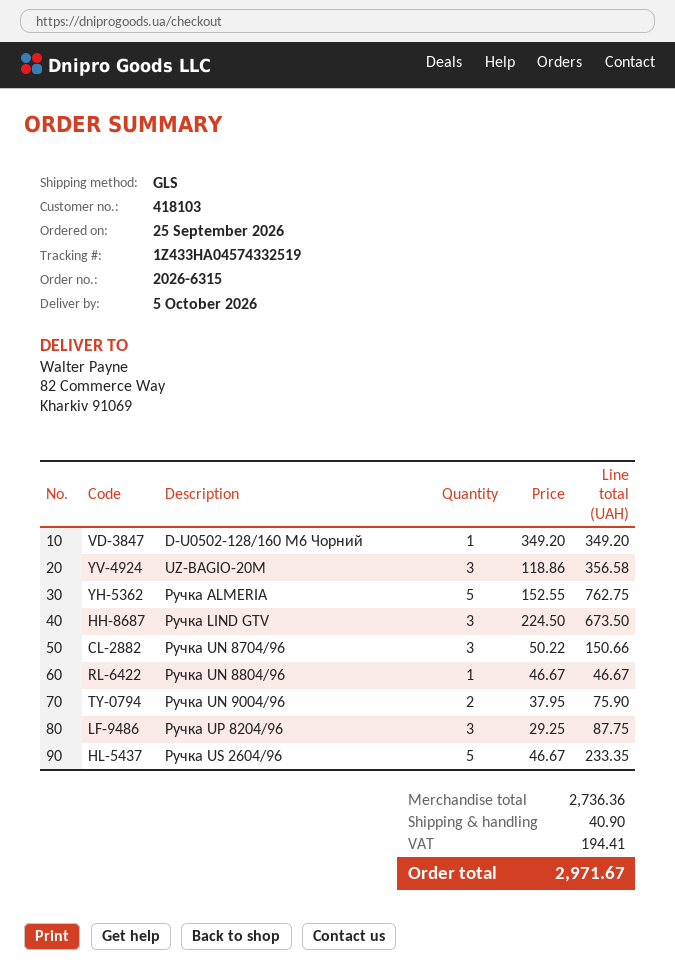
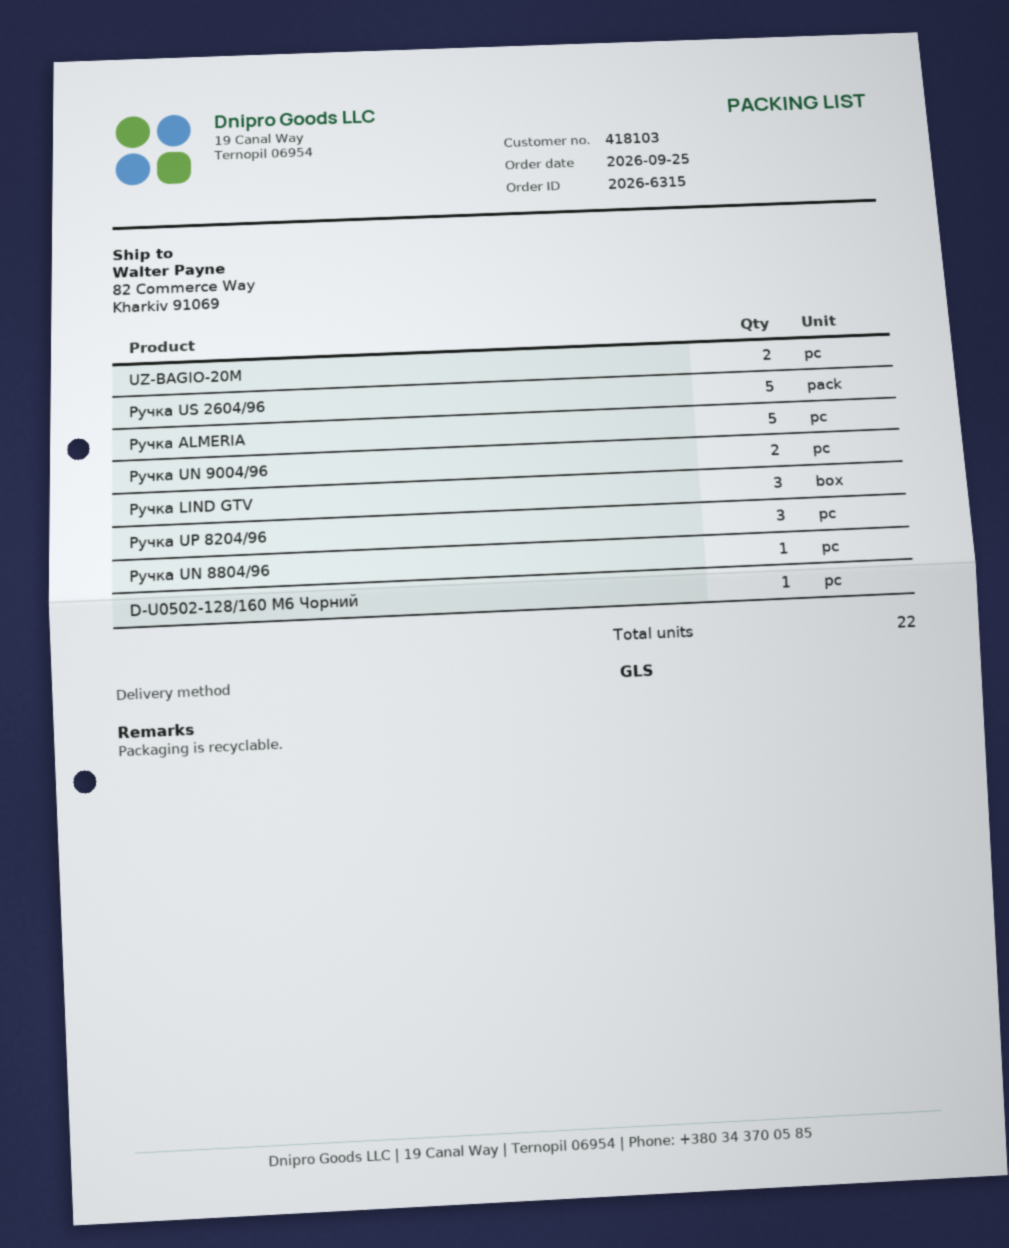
UZ-BAGIO-20M: 3 -> 2
Ручка UN 8704/96: 3 -> none

